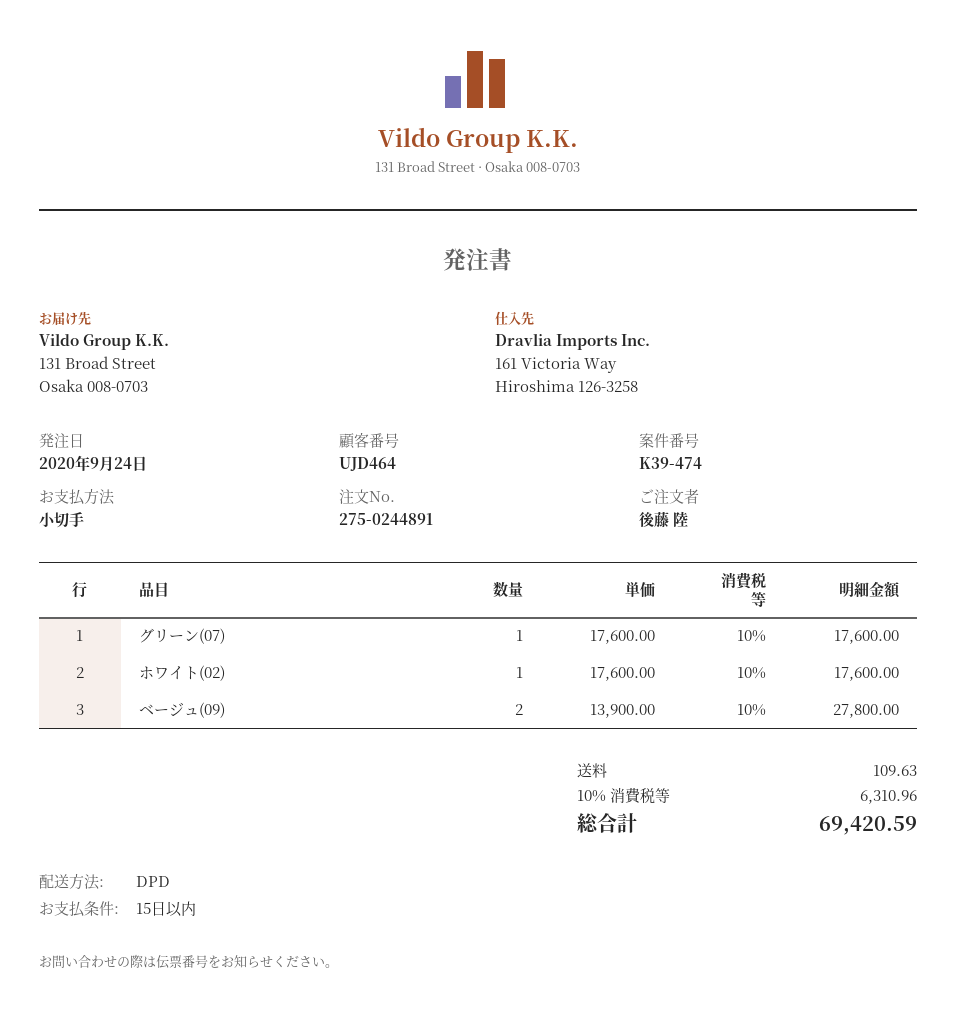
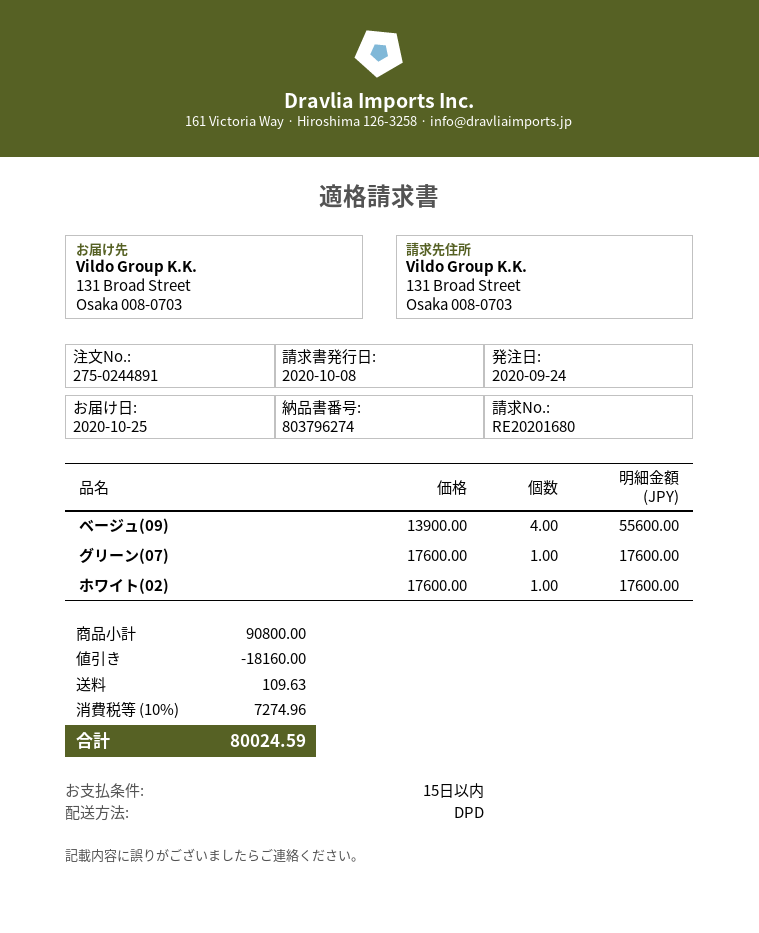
ベージュ(09): 2 x 13900.00 = 27800.00 -> 4 x 13900.00 = 55600.00
discount: none -> 18160.00
tax: 10% = 6310.96 -> 10% = 7274.96
total: 69420.59 -> 80024.59

